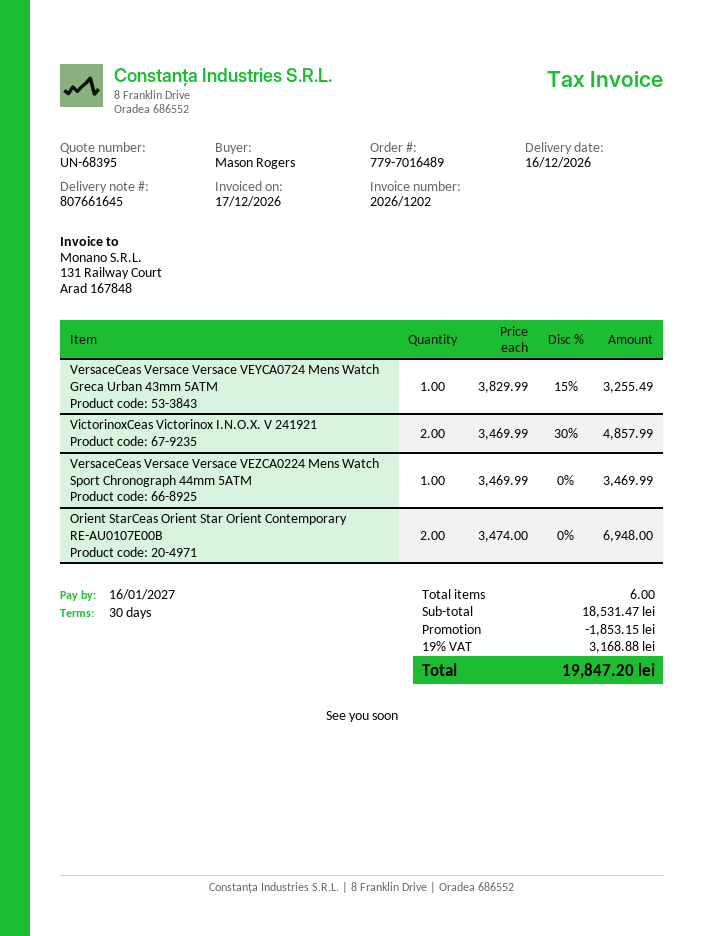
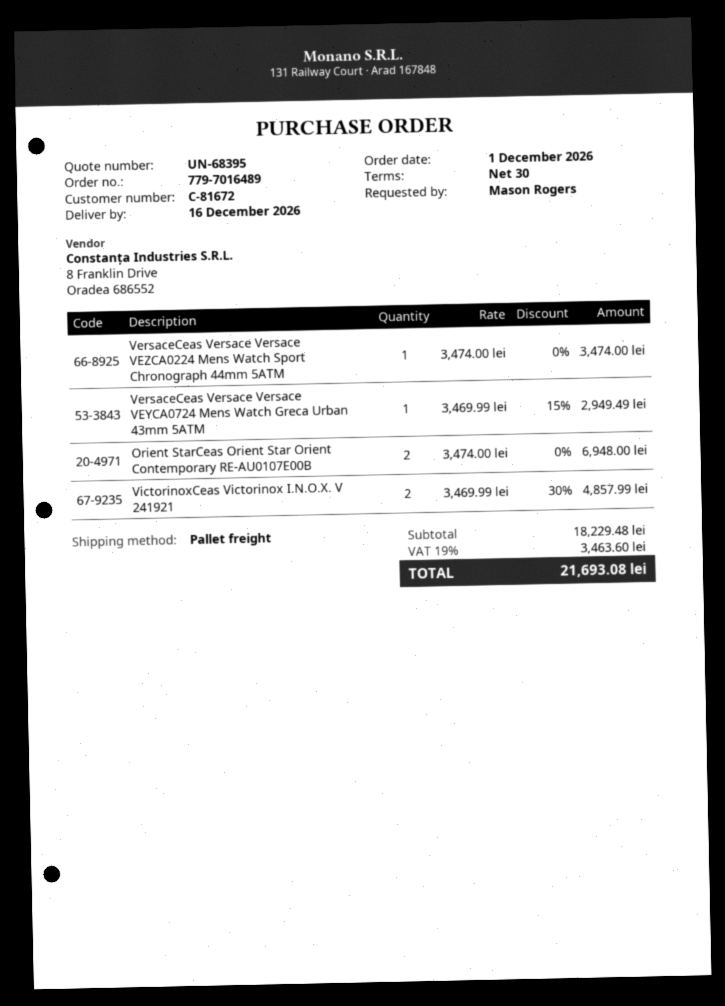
VersaceCeas Versace Versace VEYCA0724 Mens Watch Greca Urban 43mm 5ATM: 1 x 3829.99 - 15% = 3255.49 -> 1 x 3469.99 - 15% = 2949.49
VersaceCeas Versace Versace VEZCA0224 Mens Watch Sport Chronograph 44mm 5ATM: 1 x 3469.99 = 3469.99 -> 1 x 3474.00 = 3474.00
subtotal: 18531.47 -> 18229.48
discount: 1853.15 -> none
tax: 19% = 3168.88 -> 19% = 3463.60
total: 19847.20 -> 21693.08

